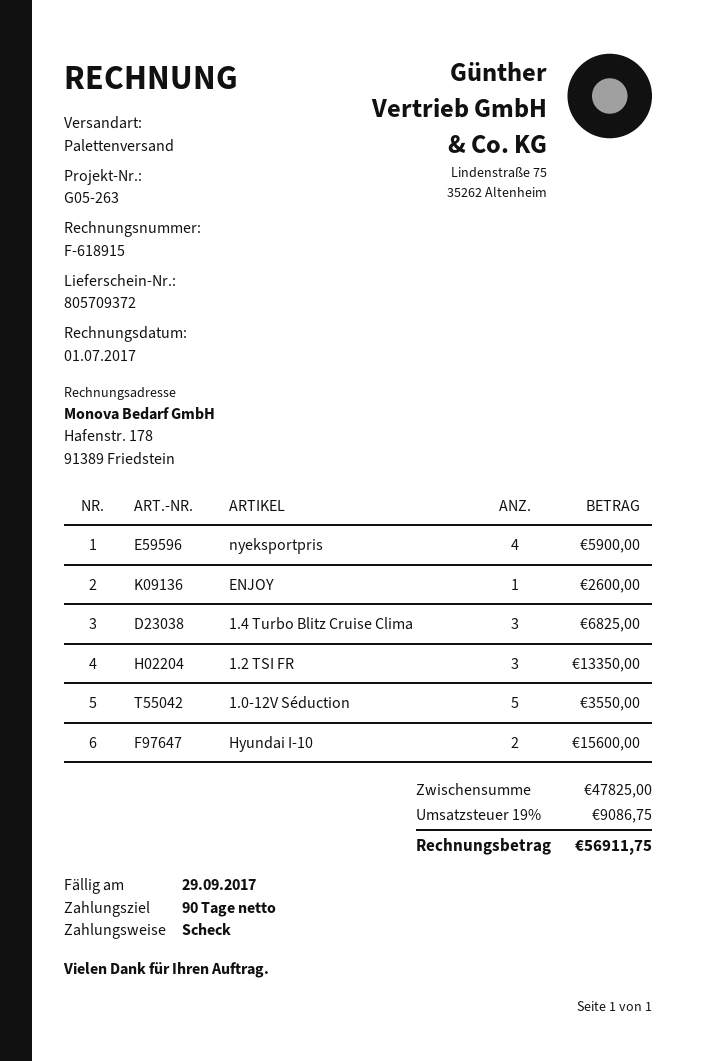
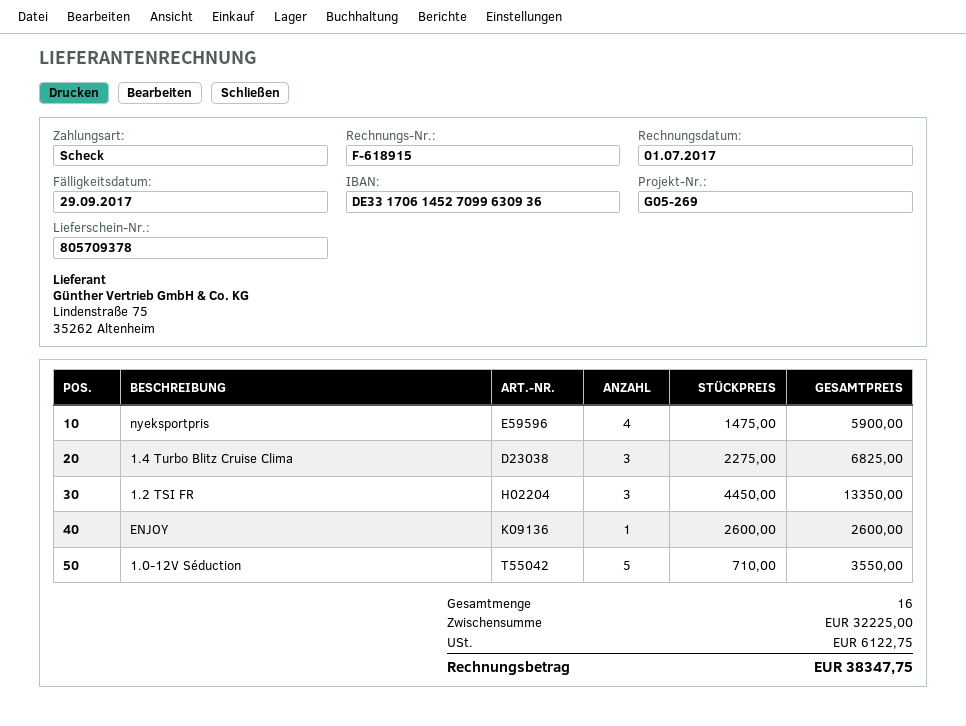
delivery note number: 805709372 -> 805709378
reference: G05-263 -> G05-269
Hyundai I‑10: 2 for 15600.00 -> none
subtotal: 47825.00 -> 32225.00
tax: 9086.75 -> 6122.75
total: 56911.75 -> 38347.75

